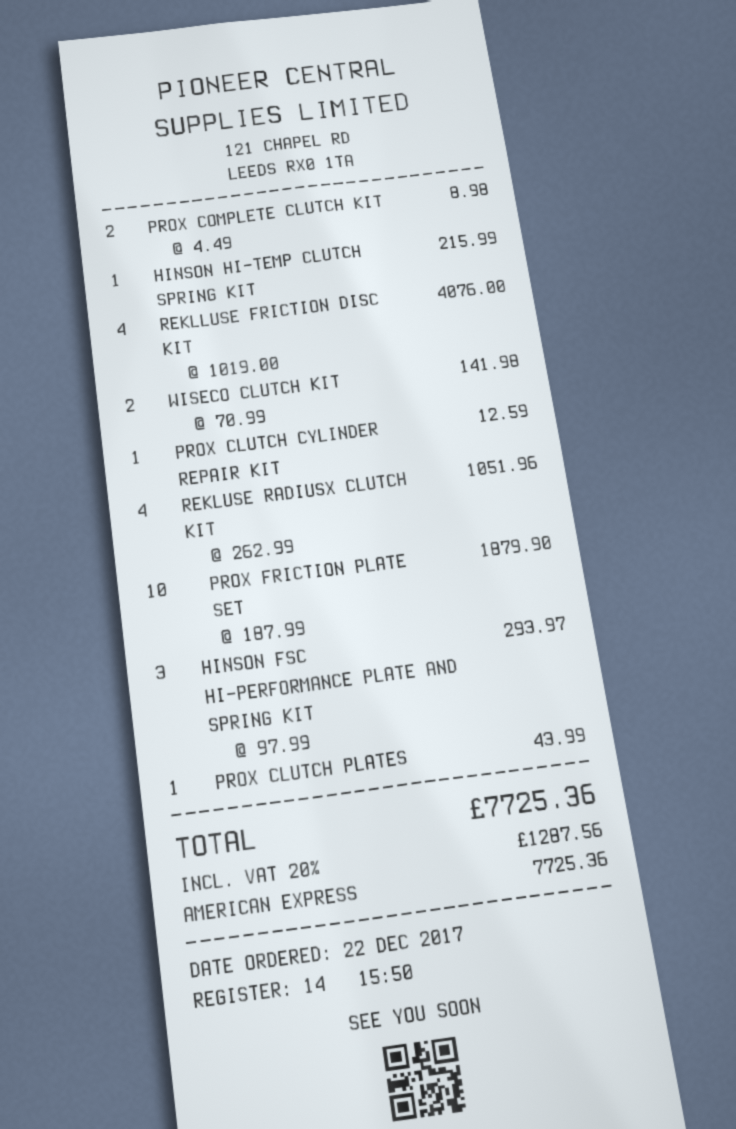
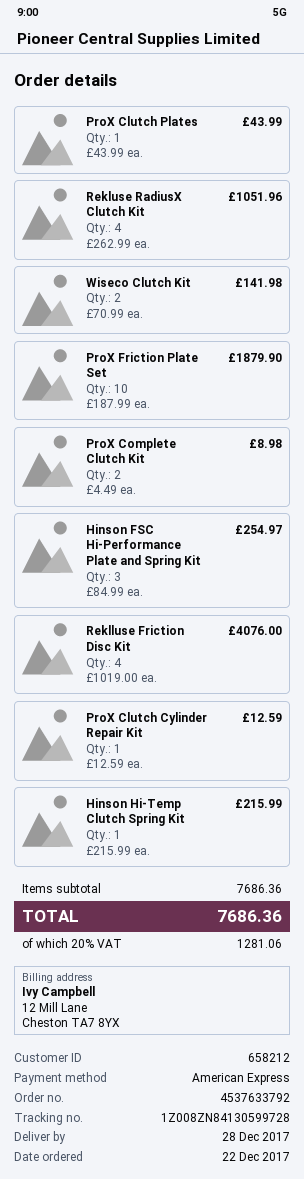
HINSON FSC HI-PERFORMANCE PLATE AND SPRING KIT: 3 x 97.99 = 293.97 -> 3 x 84.99 = 254.97
tax: 20% = 1287.56 -> 20% = 1281.06
total: 7725.36 -> 7686.36

